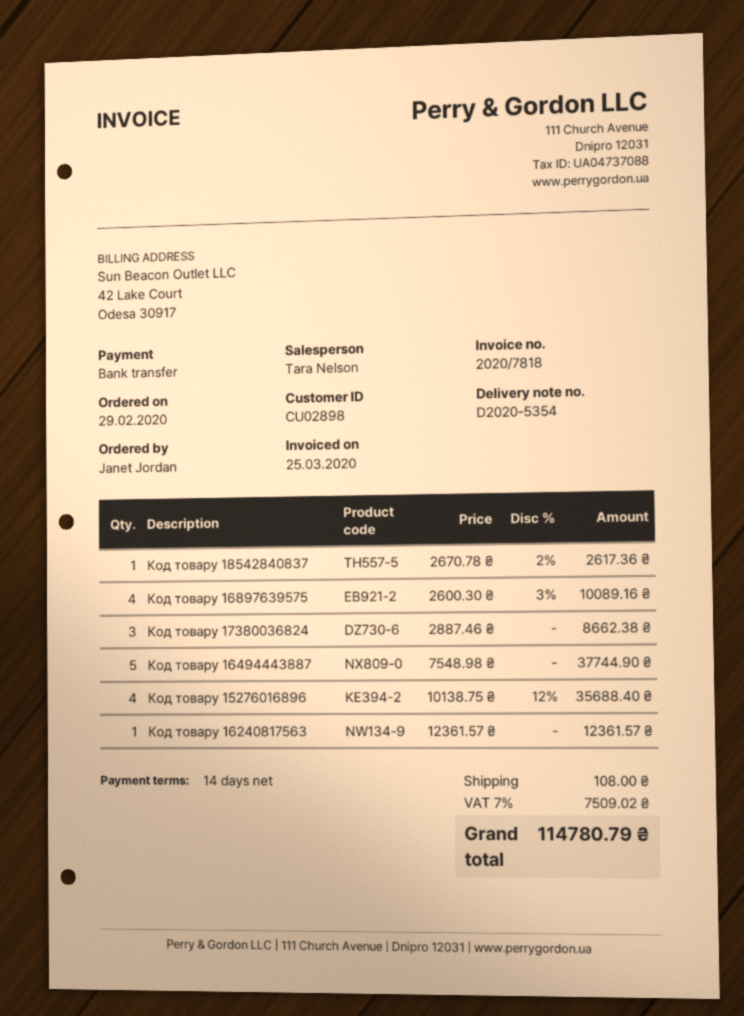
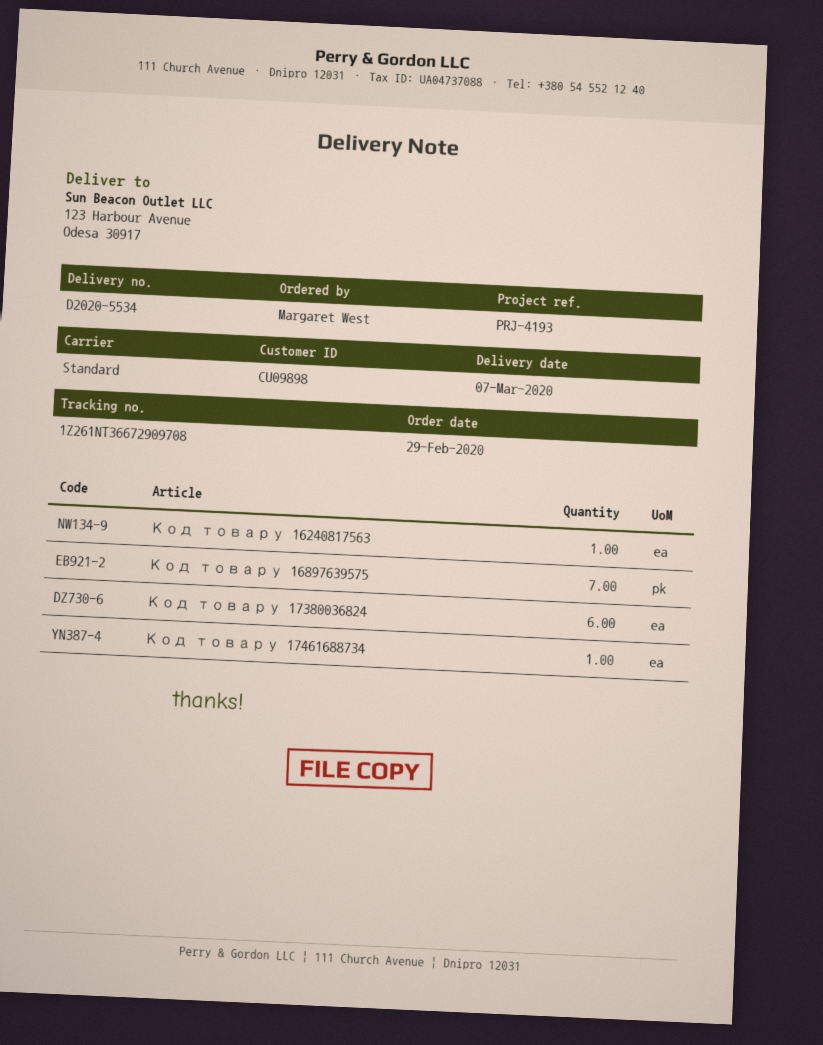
delivery note number: D2020-5354 -> D2020-5534
customer number: CU02898 -> CU09898
ordered by: Janet Jordan -> Margaret West
Код товару 18542840837: 1 -> none
Код товару 16897639575: 4 -> 7
Код товару 17380036824: 3 -> 6
Код товару 16494443887: 5 -> none
Код товару 15276016896: 4 -> none
Код товару 17461688734: none -> 1

